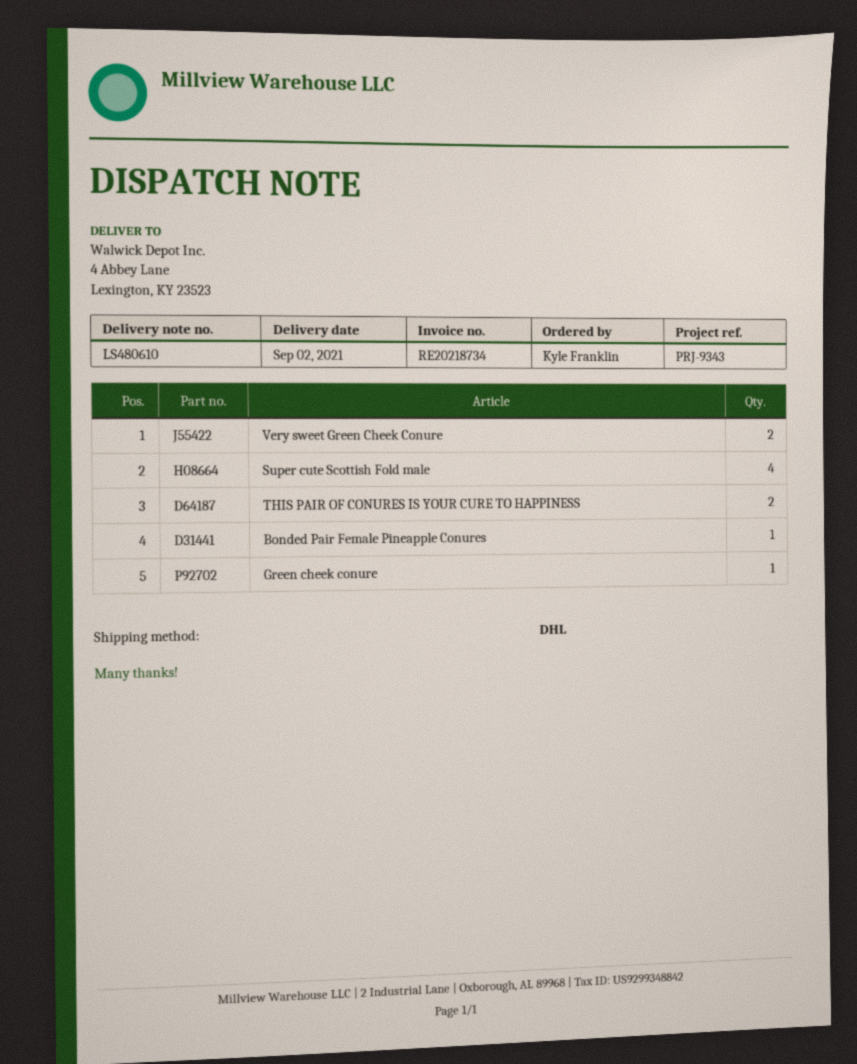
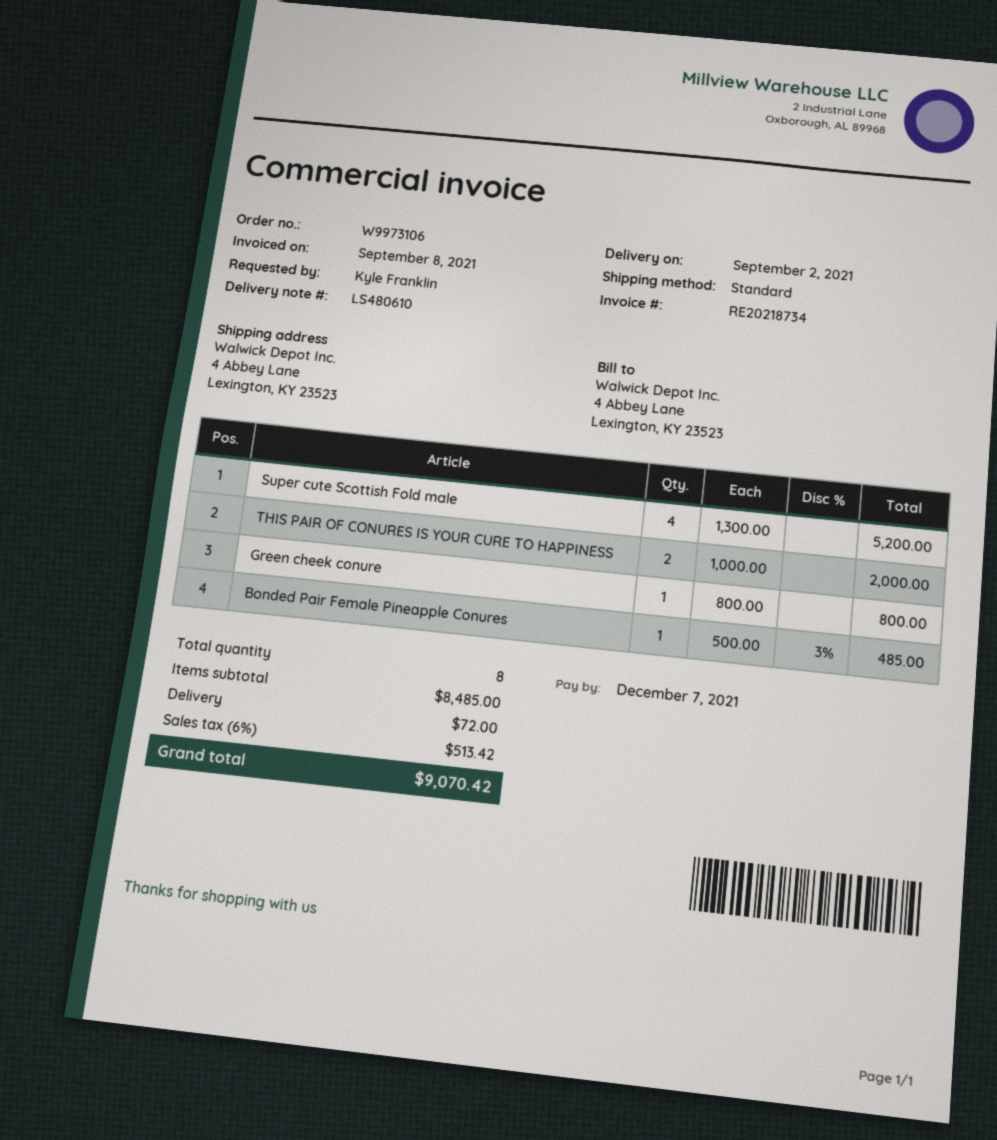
shipping method: DHL -> standard
Very sweet Green Cheek Conure: 2 -> none

